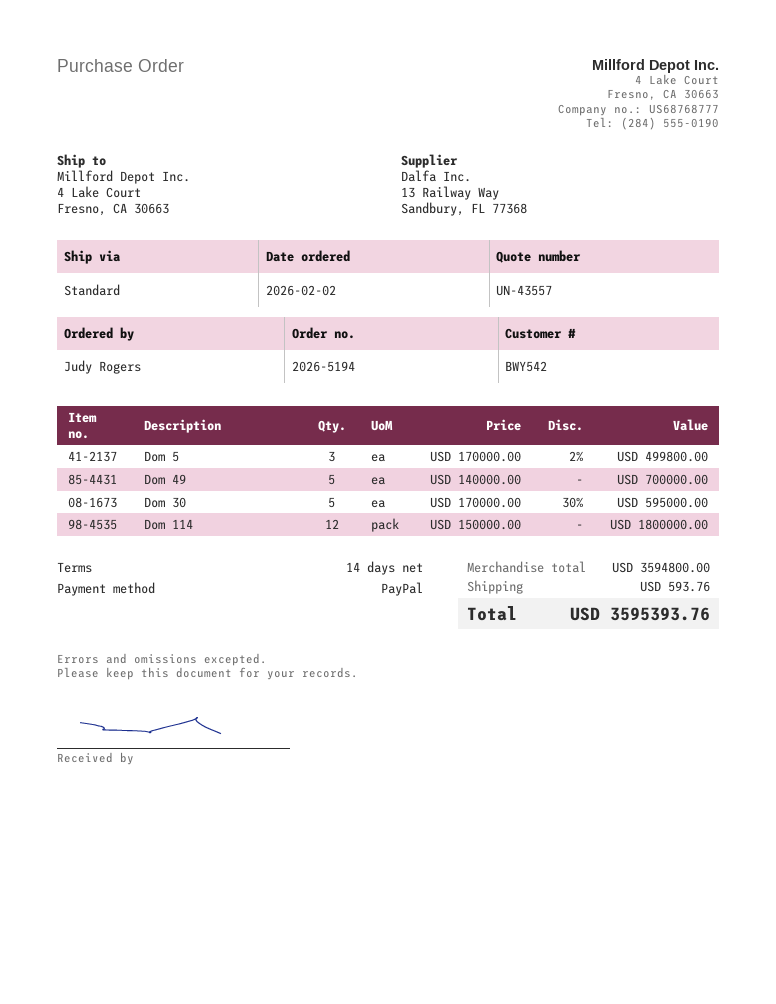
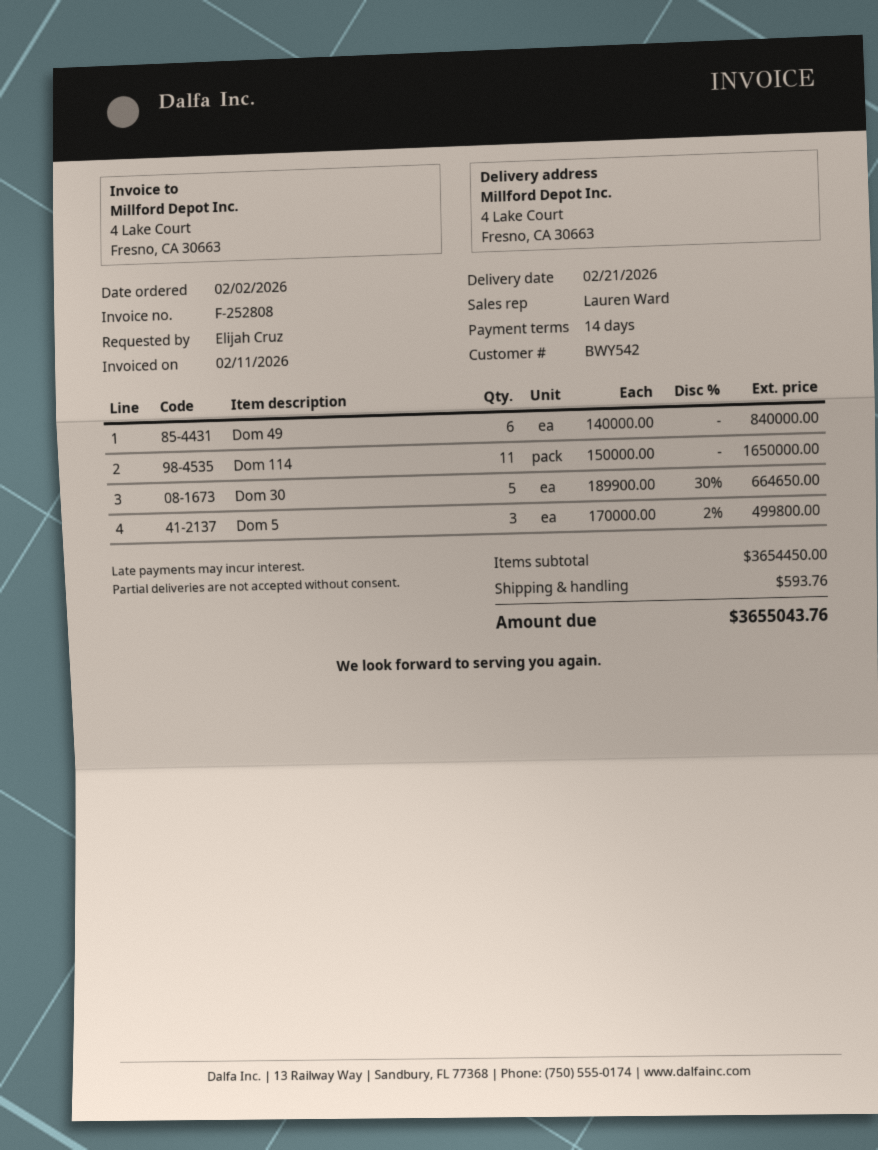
ordered by: Judy Rogers -> Elijah Cruz
Dom 49: 5 x 140000.00 = 700000.00 -> 6 x 140000.00 = 840000.00
Dom 30: 5 x 170000.00 - 30% = 595000.00 -> 5 x 189900.00 - 30% = 664650.00
Dom 114: 12 x 150000.00 = 1800000.00 -> 11 x 150000.00 = 1650000.00
subtotal: 3594800.00 -> 3654450.00
total: 3595393.76 -> 3655043.76

